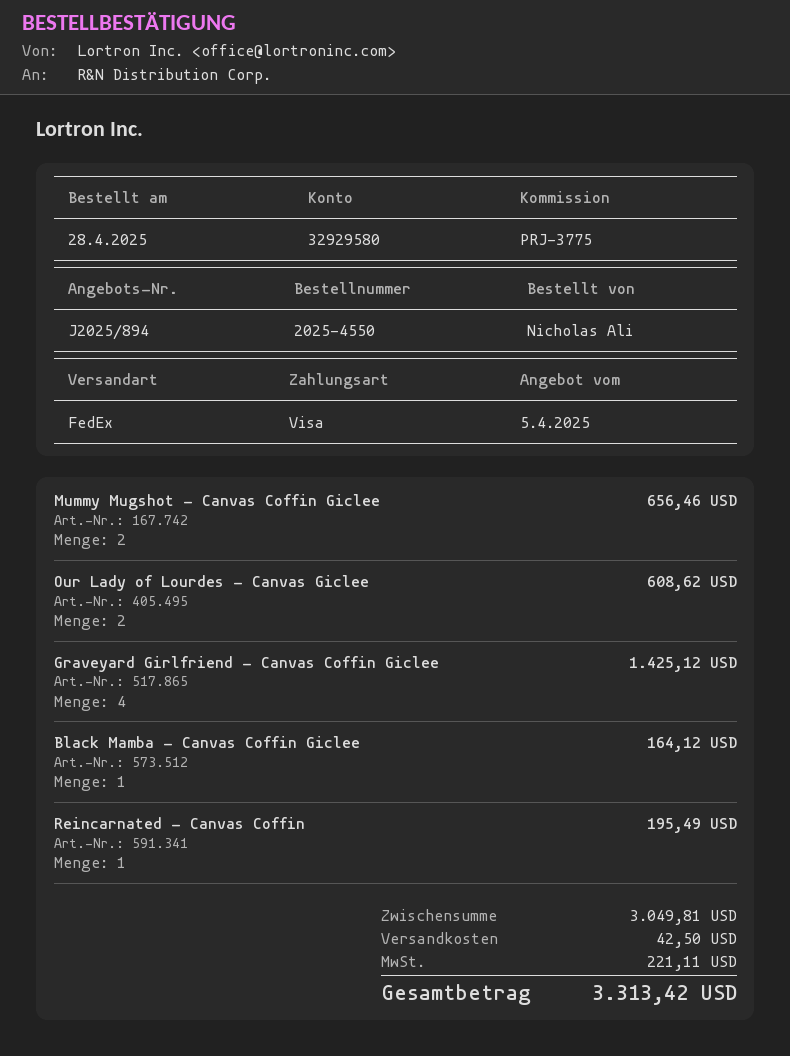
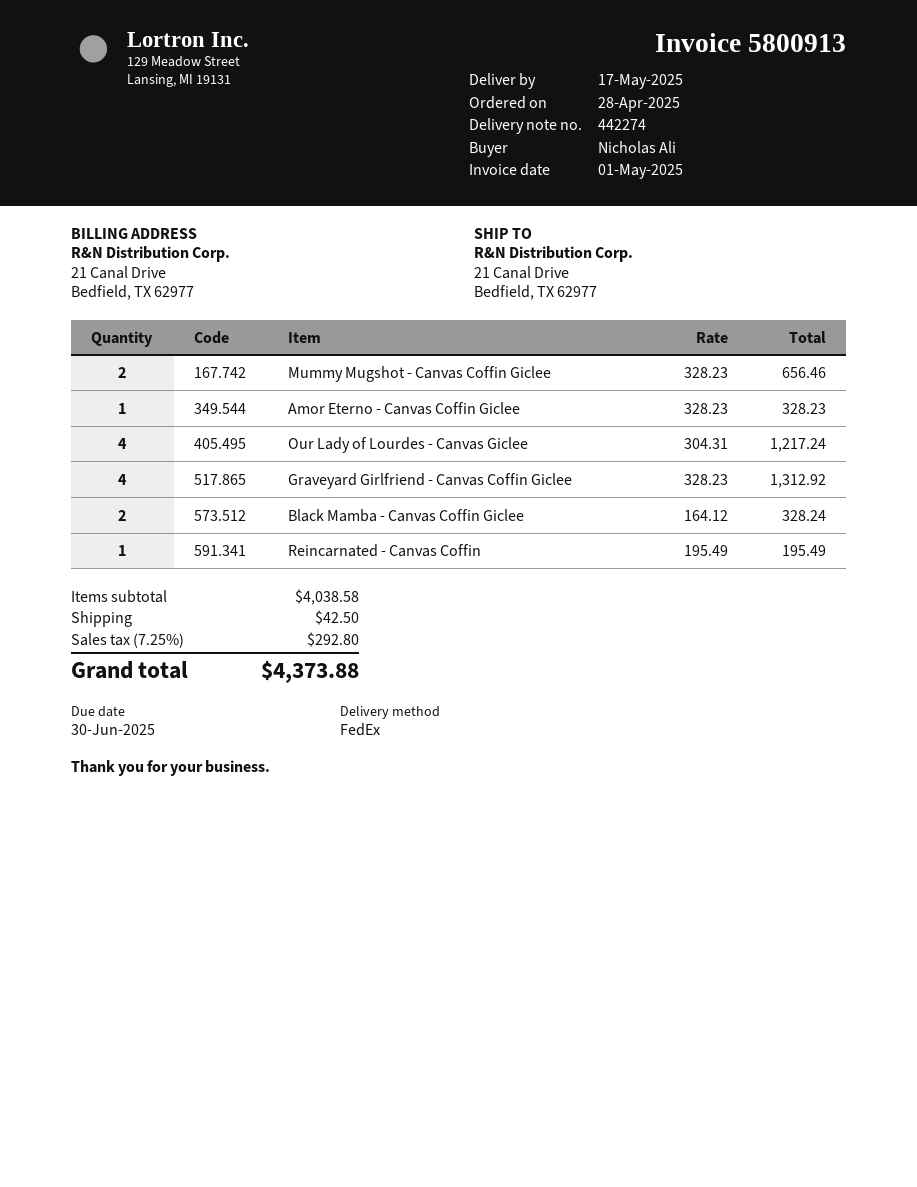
Our Lady of Lourdes - Canvas Giclee: 2 for 608.62 -> 4 for 1217.24
Graveyard Girlfriend - Canvas Coffin Giclee: 4 for 1425.12 -> 4 for 1312.92
Black Mamba - Canvas Coffin Giclee: 1 for 164.12 -> 2 for 328.24
Amor Eterno - Canvas Coffin Giclee: none -> 1 for 328.23
subtotal: 3049.81 -> 4038.58
tax: 221.11 -> 292.80
total: 3313.42 -> 4373.88

